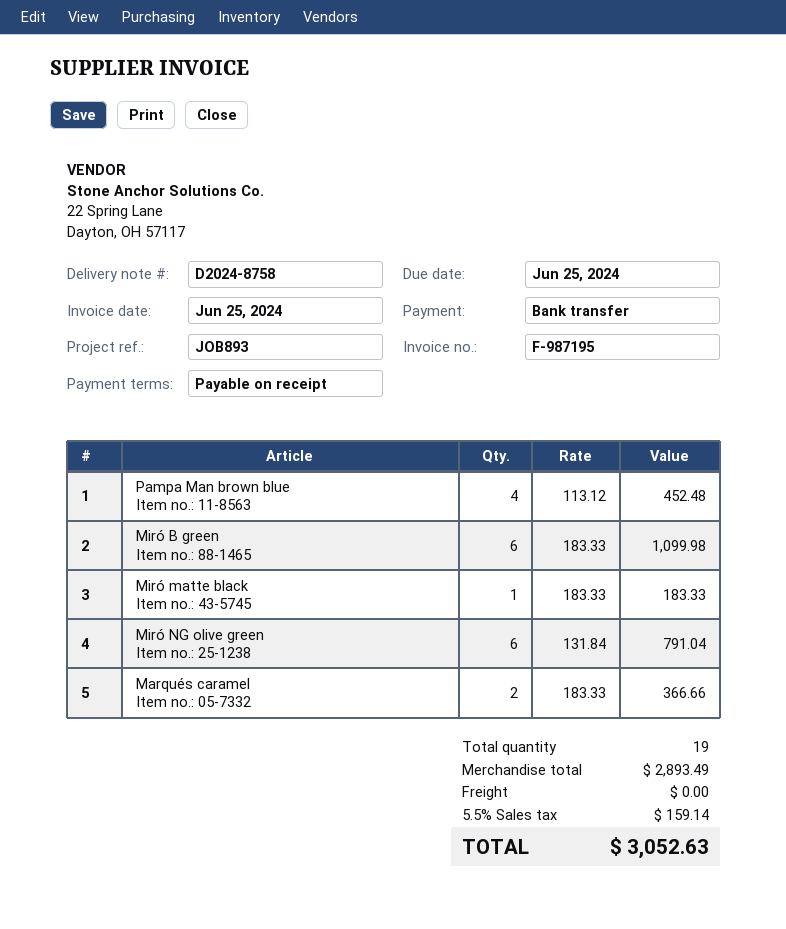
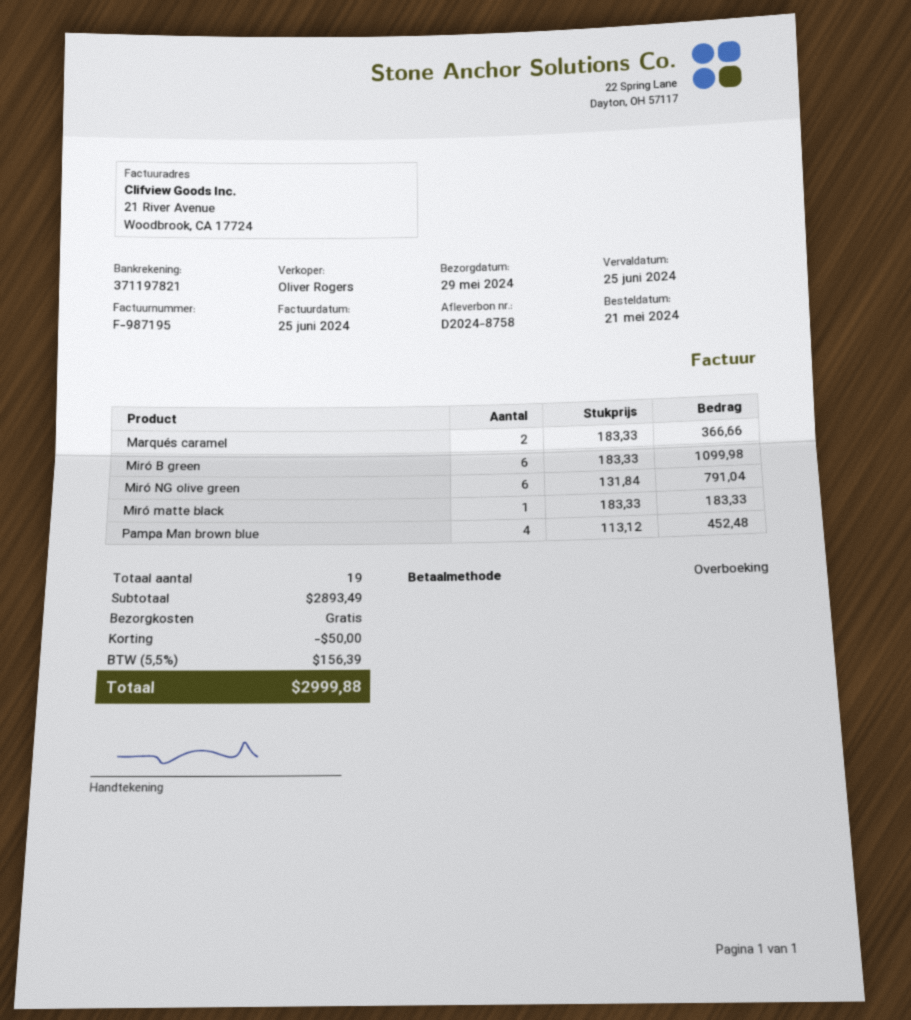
discount: none -> 50.00
tax: 5.5% = 159.14 -> 5.5% = 156.39
total: 3052.63 -> 2999.88

